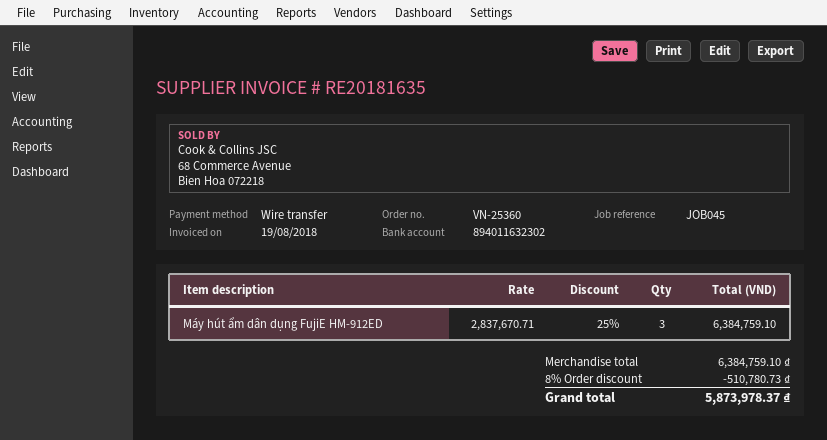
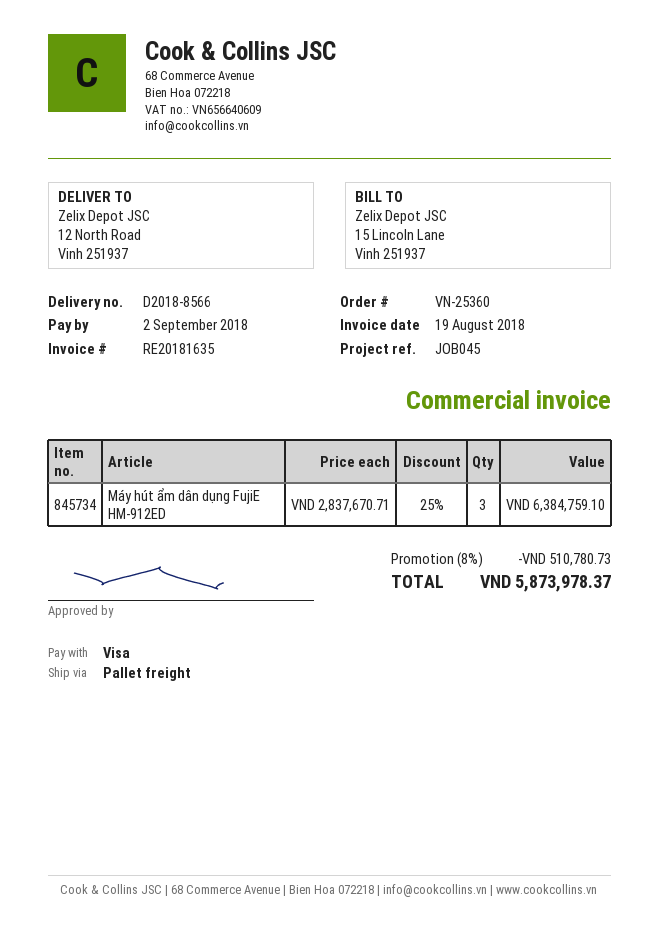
payment method: bank transfer -> Visa

